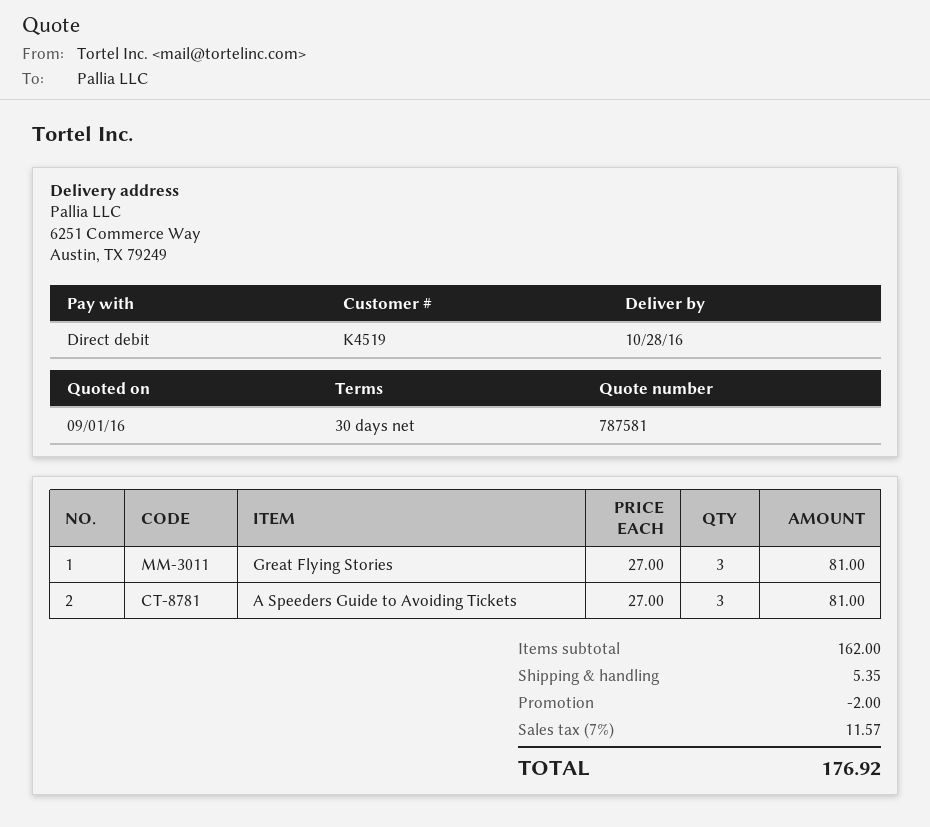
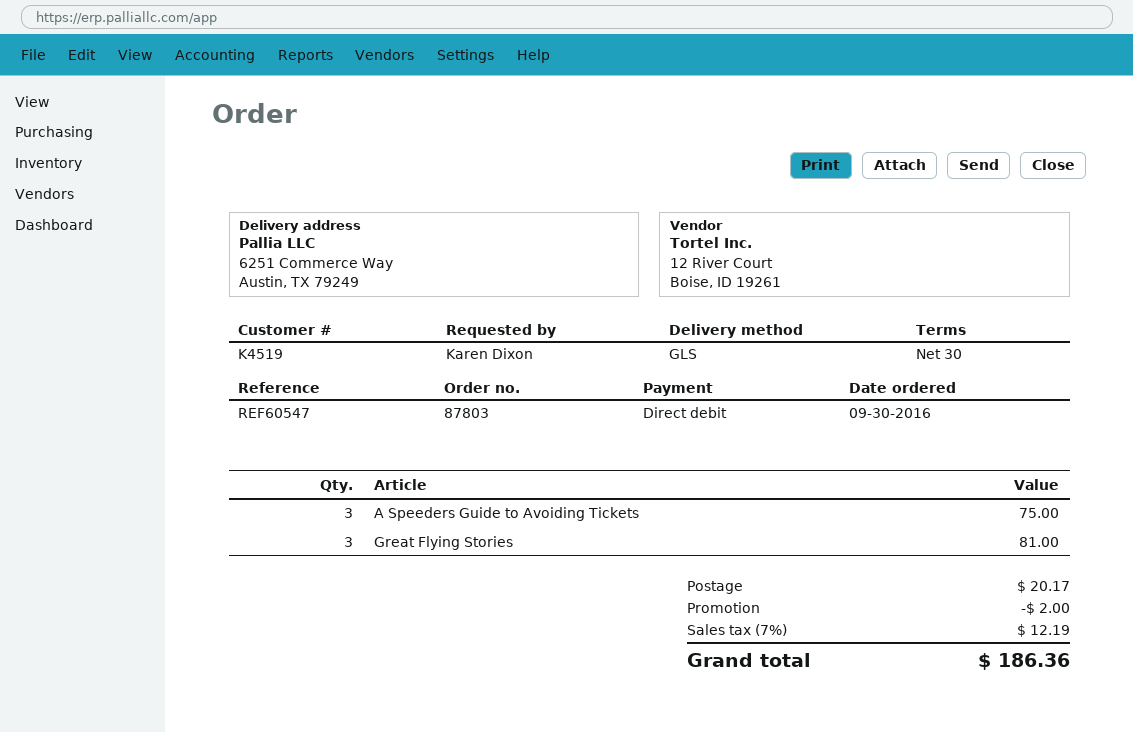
A Speeders Guide to Avoiding Tickets: 3 for 81.00 -> 3 for 75.00
shipping: 5.35 -> 20.17
tax: 7% = 11.57 -> 7% = 12.19
total: 176.92 -> 186.36

